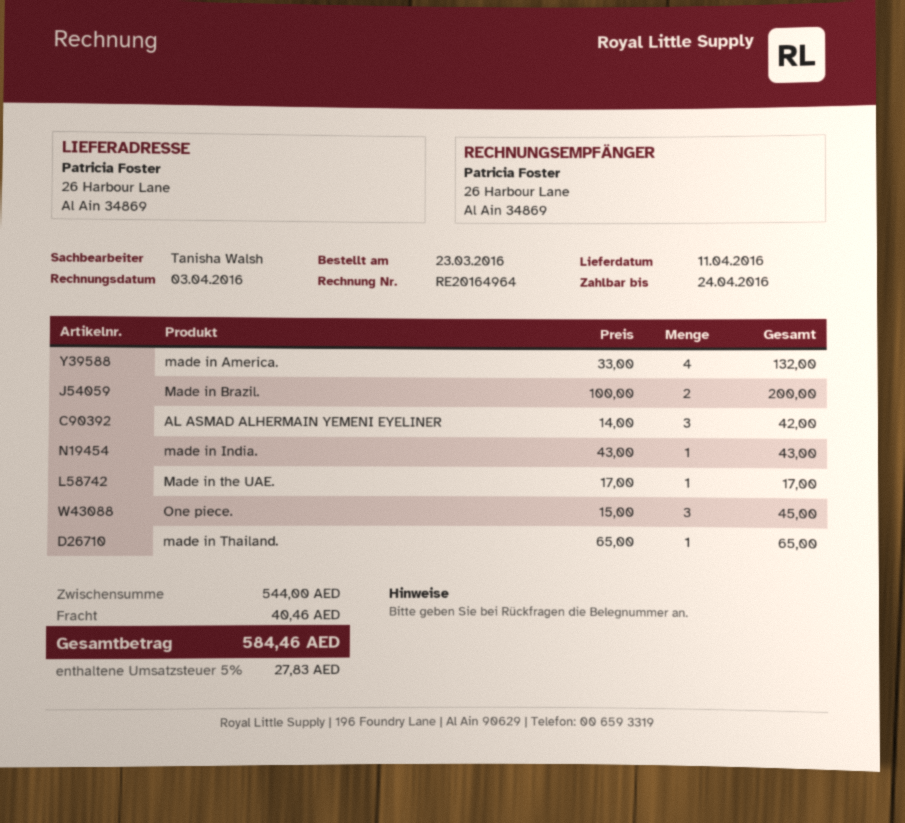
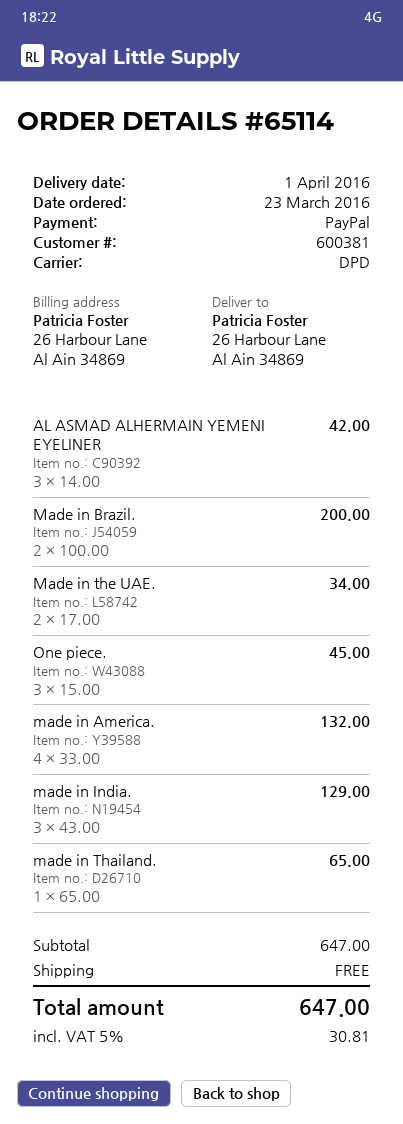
delivery date: 2016-04-11 -> 2016-04-01
made in India.: 1 x 43.00 = 43.00 -> 3 x 43.00 = 129.00
Made in the UAE.: 1 x 17.00 = 17.00 -> 2 x 17.00 = 34.00
subtotal: 544.00 -> 647.00
shipping: 40.46 -> 0.00
tax: 5% = 27.83 -> 5% = 30.81
total: 584.46 -> 647.00

